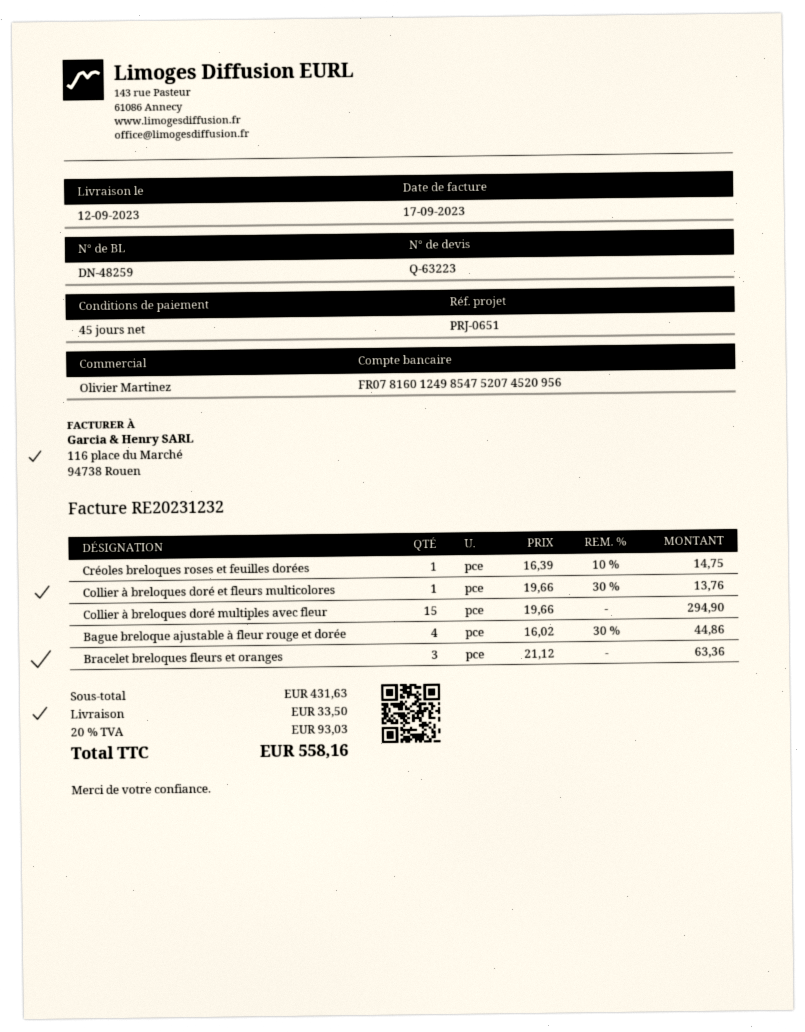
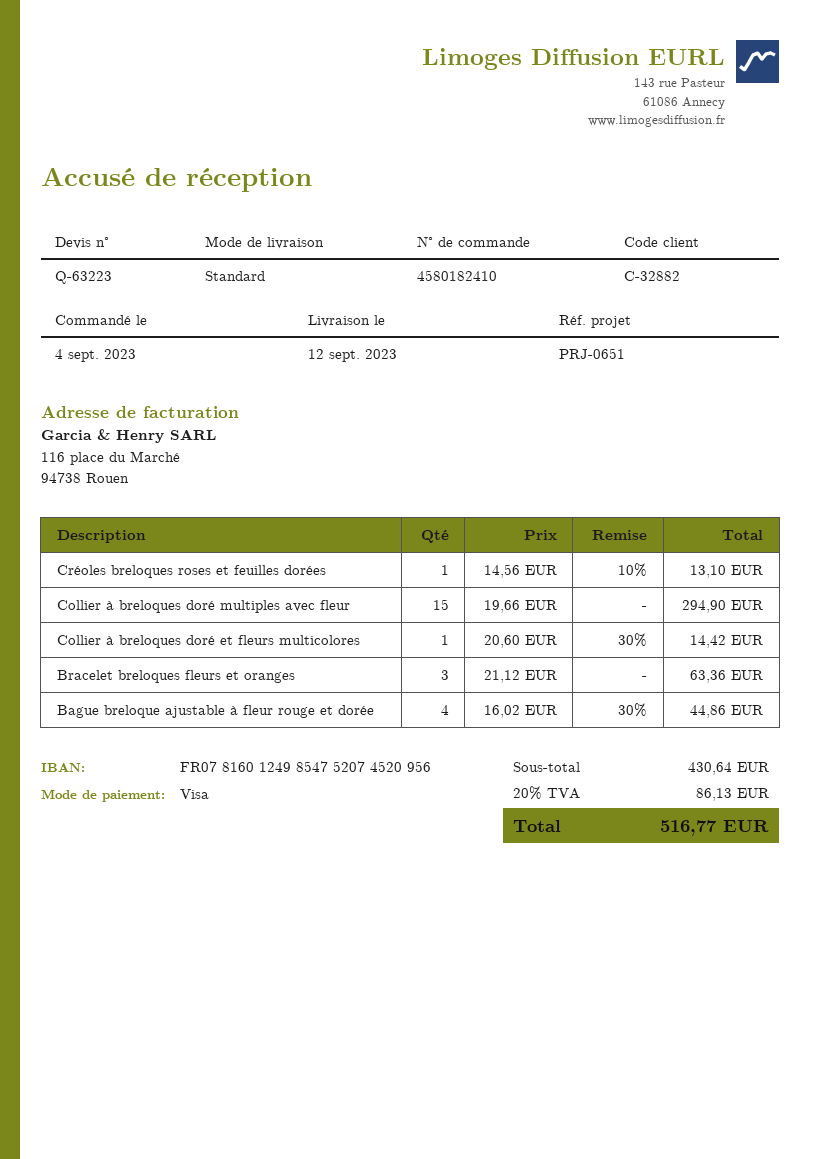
Créoles breloques roses et feuilles dorées: 1 x 16.39 - 10% = 14.75 -> 1 x 14.56 - 10% = 13.10
Collier à breloques doré et fleurs multicolores: 1 x 19.66 - 30% = 13.76 -> 1 x 20.60 - 30% = 14.42
subtotal: 431.63 -> 430.64
shipping: 33.50 -> none
tax: 20% = 93.03 -> 20% = 86.13
total: 558.16 -> 516.77

